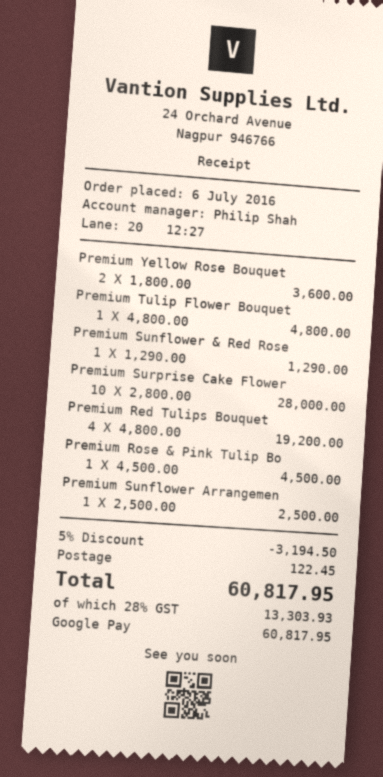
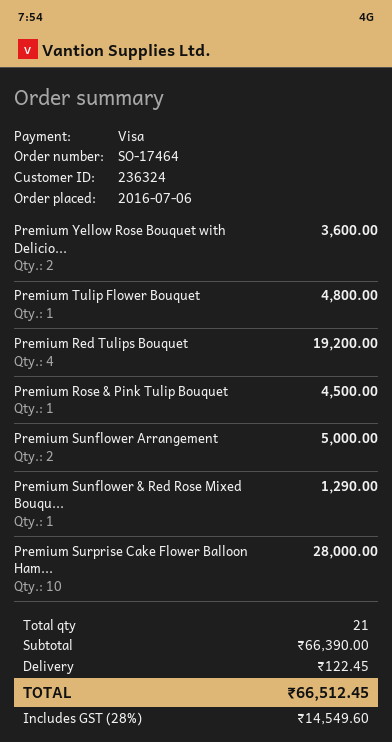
payment method: Google Pay -> Visa
Premium Sunflower Arrangemen: 1 for 2500.00 -> 2 for 5000.00
discount: 5% = 3194.50 -> none
tax: 28% = 13303.93 -> 28% = 14549.60
total: 60817.95 -> 66512.45

